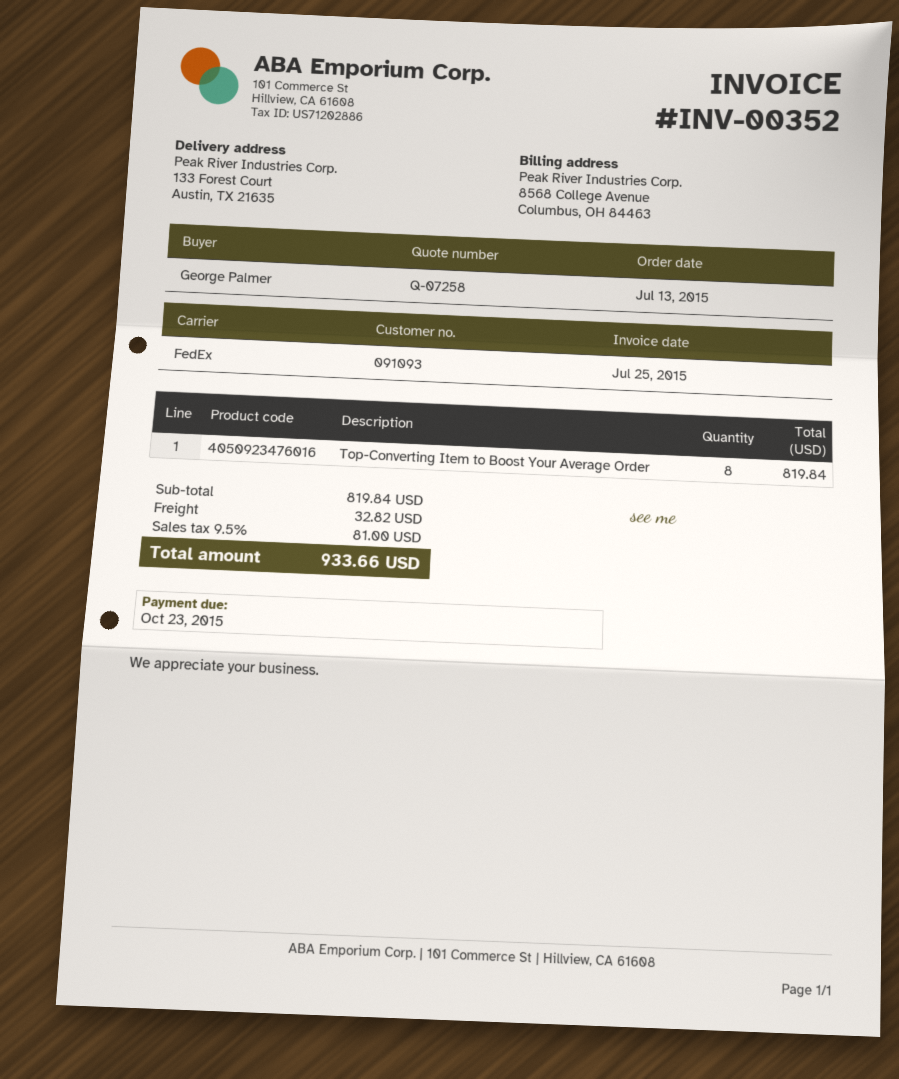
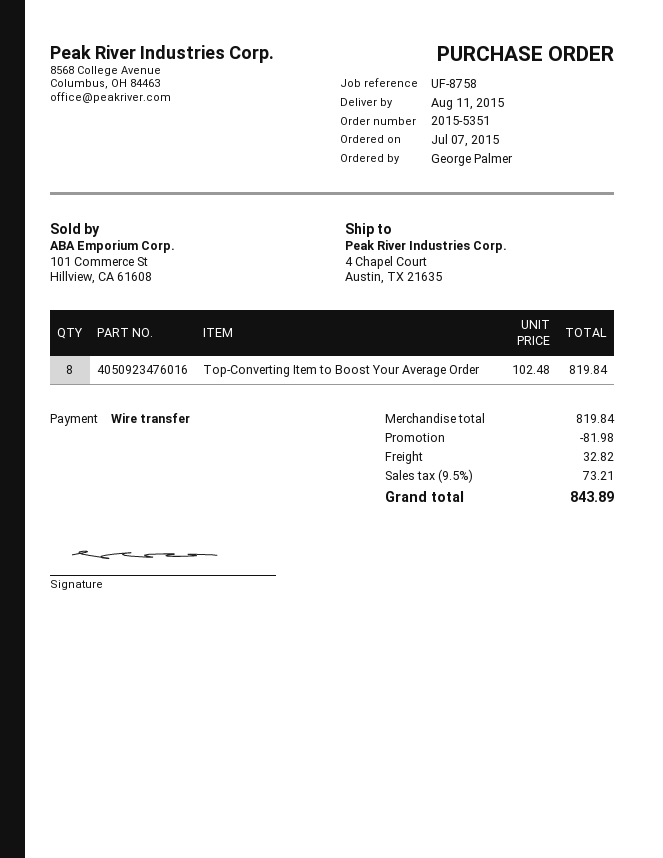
order date: 2015-07-13 -> 2015-07-07
ship to: 133 Forest Court, Austin, TX 21635 -> 4 Chapel Court, Austin, TX 21635
discount: none -> 81.98
tax: 9.5% = 81.00 -> 9.5% = 73.21
total: 933.66 -> 843.89

